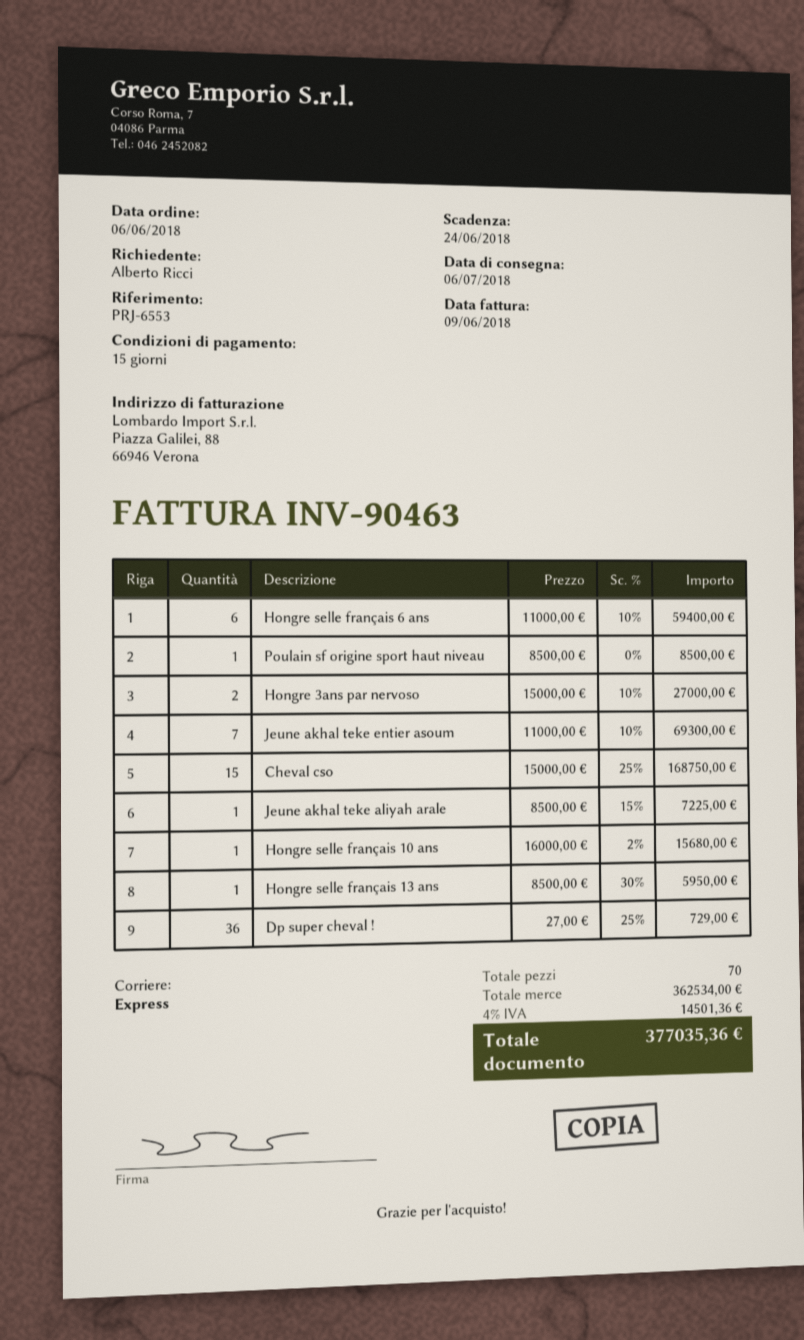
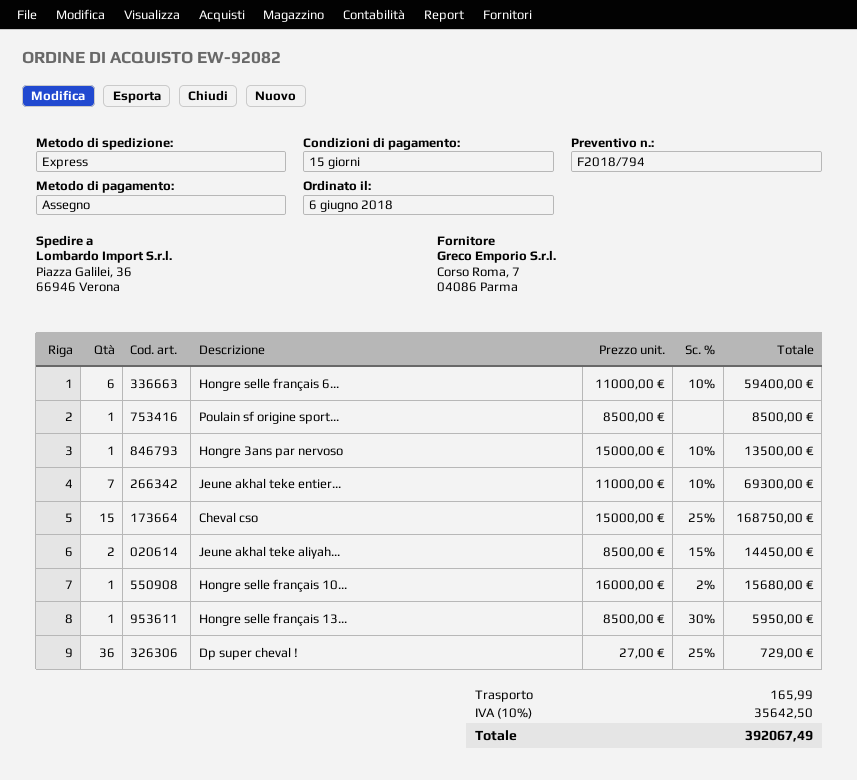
Hongre 3ans par nervoso: 2 x 15000.00 - 10% = 27000.00 -> 1 x 15000.00 - 10% = 13500.00
Jeune akhal teke aliyah arale: 1 x 8500.00 - 15% = 7225.00 -> 2 x 8500.00 - 15% = 14450.00
shipping: none -> 165.99
tax: 4% = 14501.36 -> 10% = 35642.50
total: 377035.36 -> 392067.49

